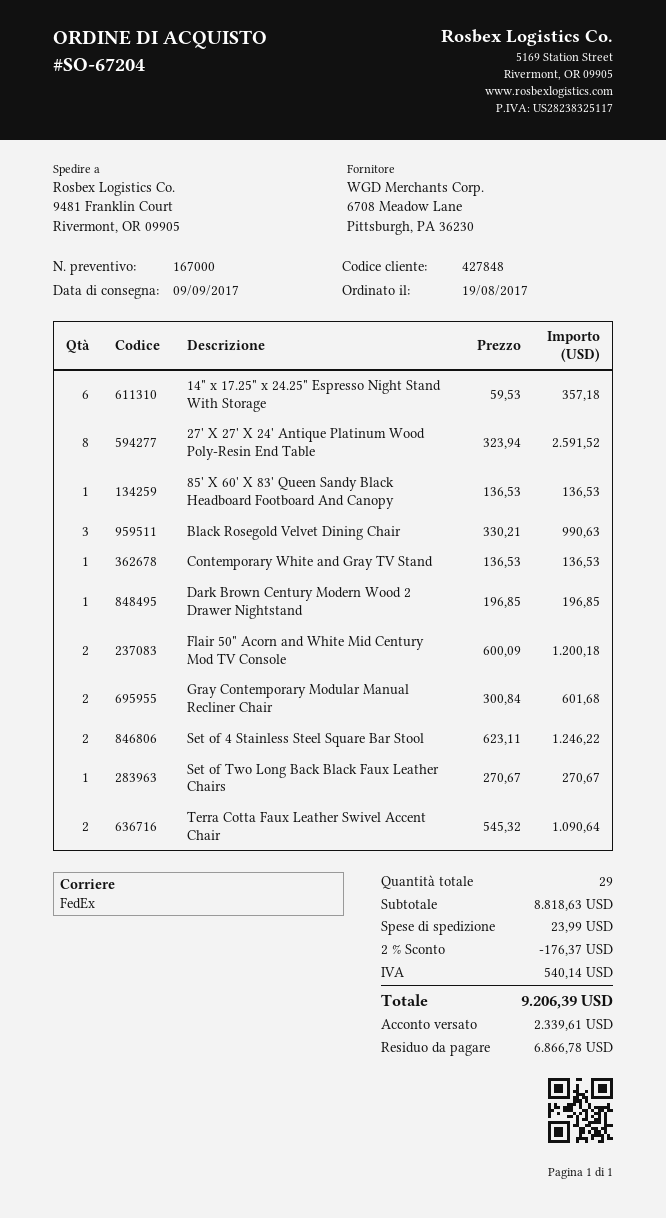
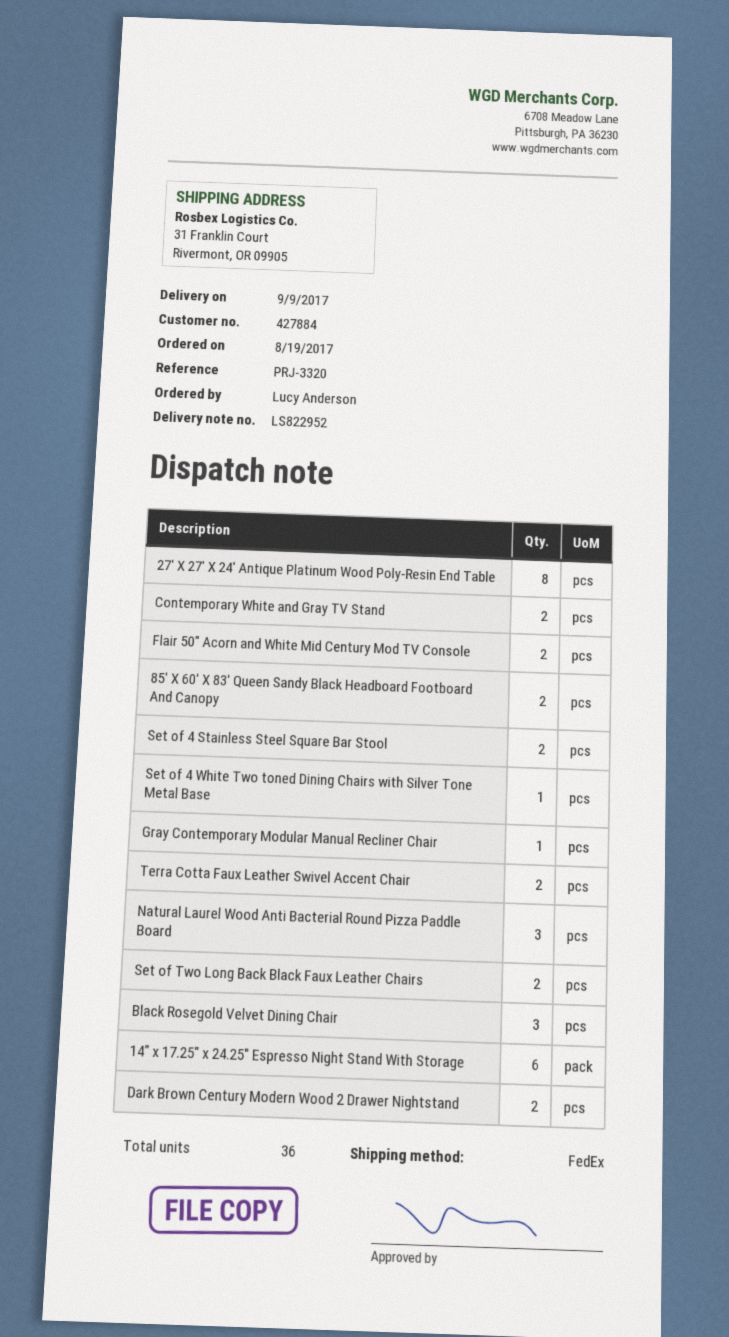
customer number: 427848 -> 427884
ship to: 9481 Franklin Court, Rivermont, OR 09905 -> 31 Franklin Court, Rivermont, OR 09905
85' X 60' X 83' Queen Sandy Black Headboard Footboard And Canopy: 1 -> 2
Contemporary White and Gray TV Stand: 1 -> 2
Dark Brown Century Modern Wood 2 Drawer Nightstand: 1 -> 2
Gray Contemporary Modular Manual Recliner Chair: 2 -> 1
Set of Two Long Back Black Faux Leather Chairs: 1 -> 2
Set of 4 White Two toned Dining Chairs with Silver Tone Metal Base: none -> 1
Natural Laurel Wood Anti Bacterial Round Pizza Paddle Board: none -> 3
total quantity: 29 -> 36

